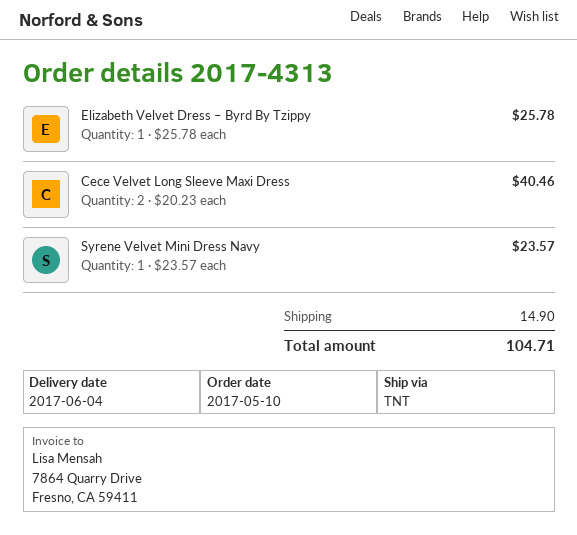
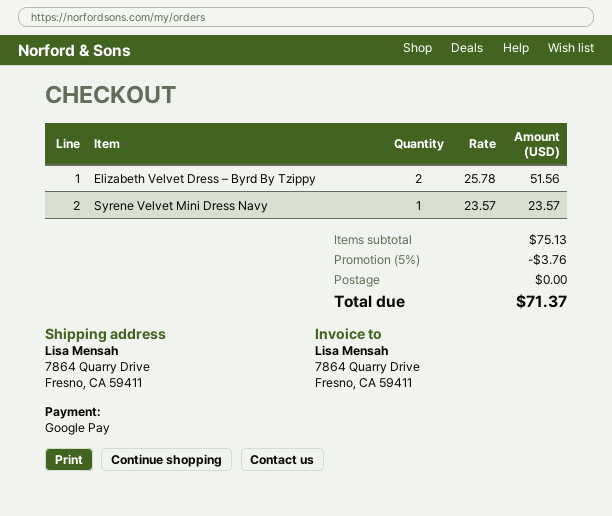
Elizabeth Velvet Dress – Byrd By Tzippy: 1 x 25.78 = 25.78 -> 2 x 25.78 = 51.56
Cece Velvet Long Sleeve Maxi Dress: 2 x 20.23 = 40.46 -> none
discount: none -> 5% = 3.76
shipping: 14.90 -> 0.00
total: 104.71 -> 71.37

